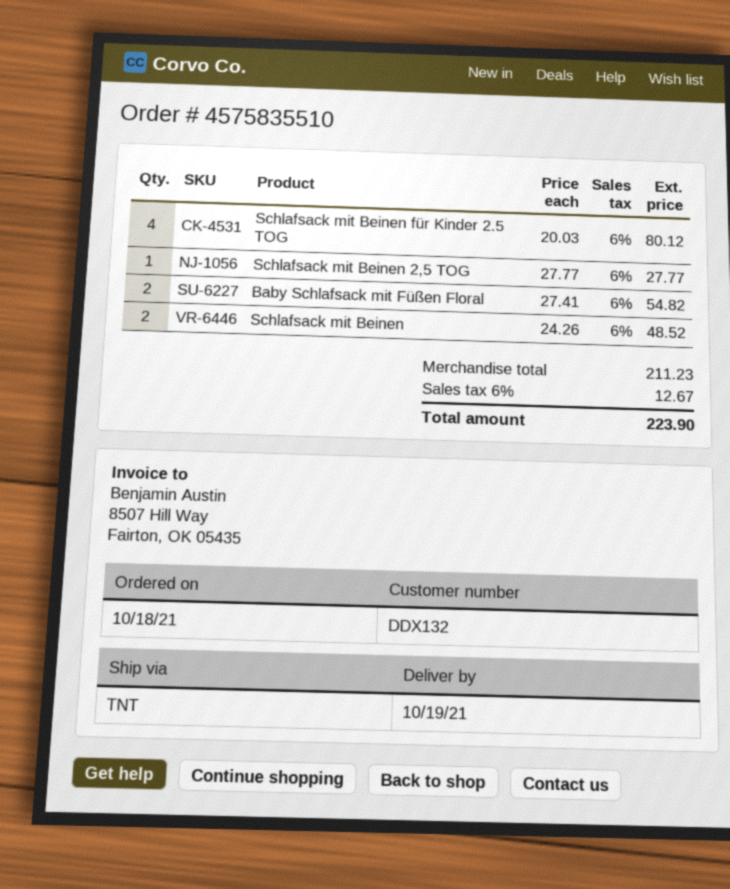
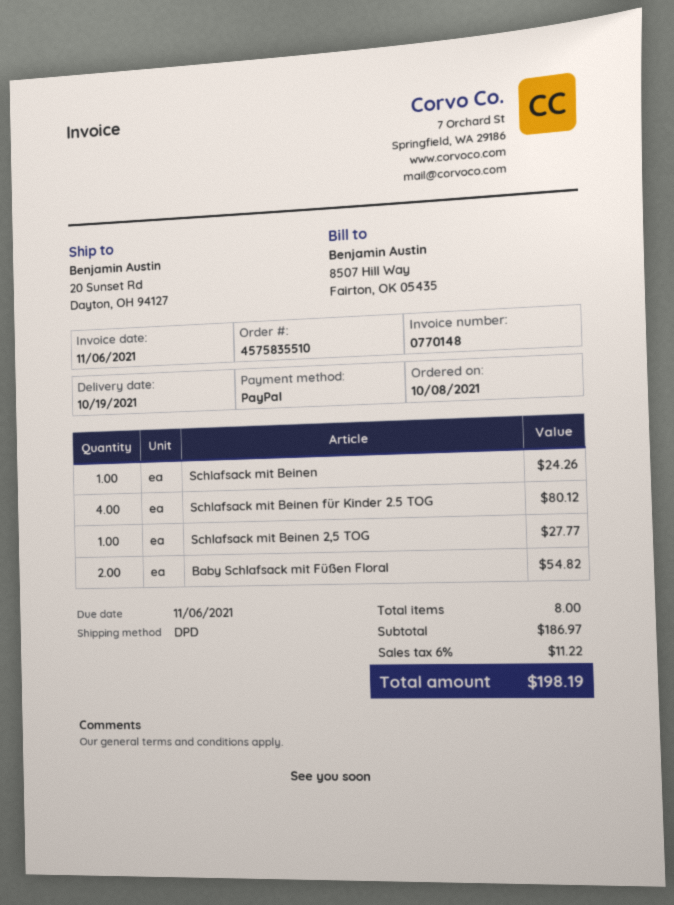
order date: 2021-10-18 -> 2021-10-08
shipping method: TNT -> DPD
Schlafsack mit Beinen: 2 for 48.52 -> 1 for 24.26
subtotal: 211.23 -> 186.97
tax: 6% = 12.67 -> 6% = 11.22
total: 223.90 -> 198.19

